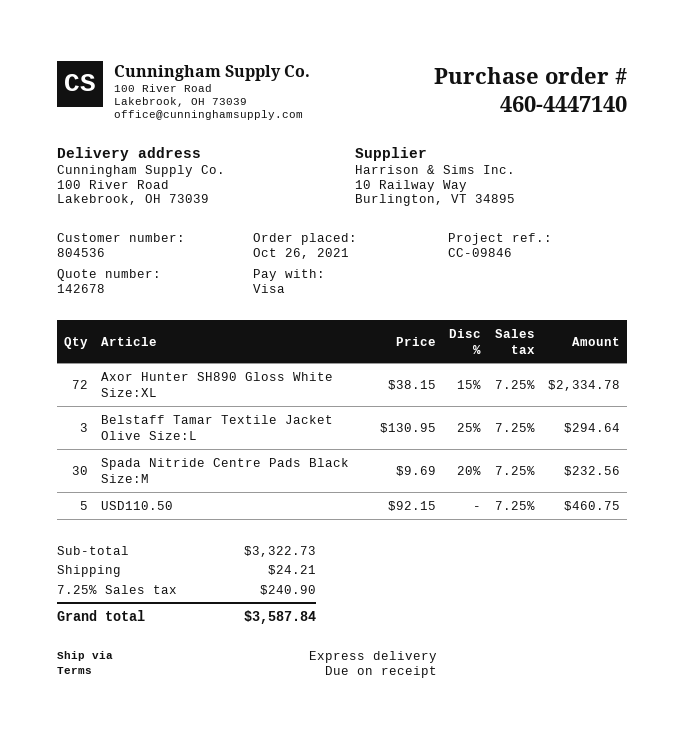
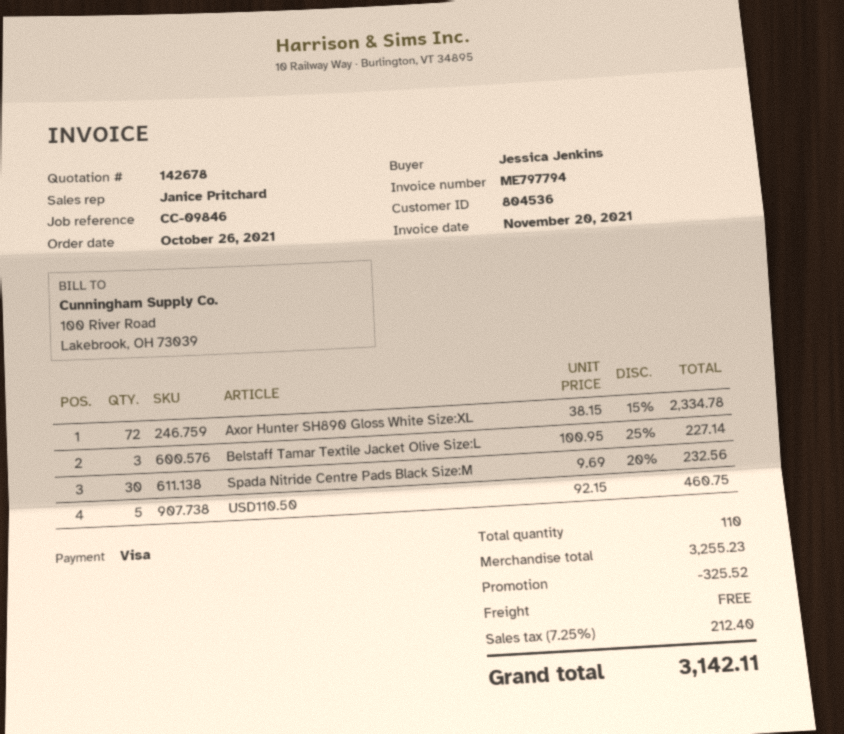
Belstaff Tamar Textile Jacket Olive Size:L: 3 x 130.95 - 25% = 294.64 -> 3 x 100.95 - 25% = 227.14
subtotal: 3322.73 -> 3255.23
discount: none -> 325.52
shipping: 24.21 -> 0.00
tax: 7.25% = 240.90 -> 7.25% = 212.40
total: 3587.84 -> 3142.11

